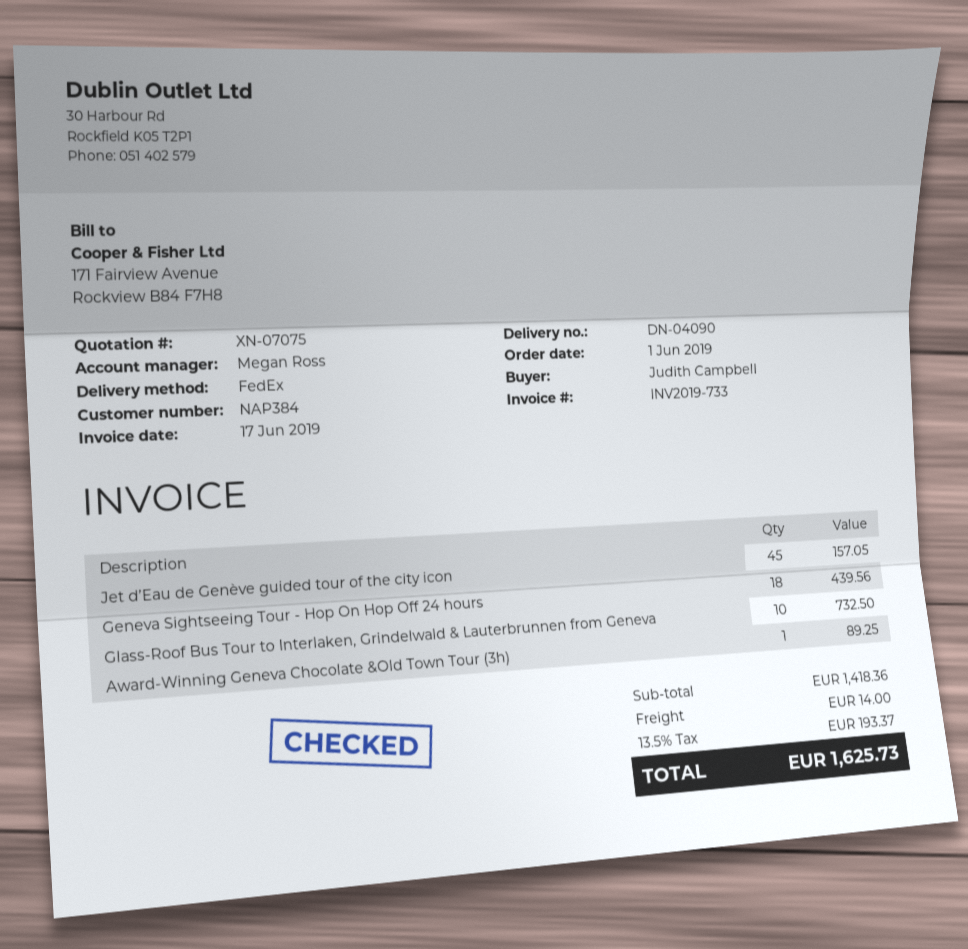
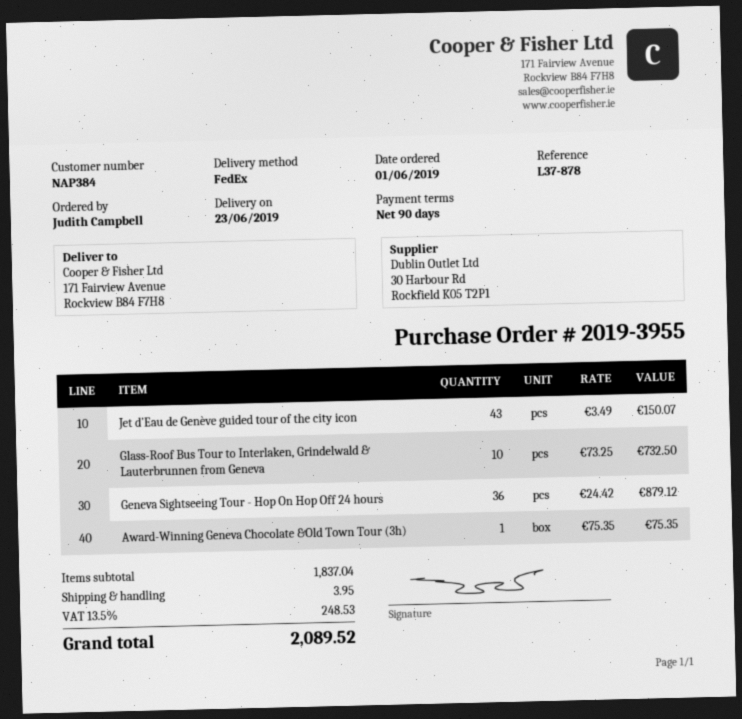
Jet d’Eau de Genève guided tour of the city icon: 45 for 157.05 -> 43 for 150.07
Geneva Sightseeing Tour - Hop On Hop Off 24 hours: 18 for 439.56 -> 36 for 879.12
Award-Winning Geneva Chocolate &Old Town Tour (3h): 1 for 89.25 -> 1 for 75.35
subtotal: 1418.36 -> 1837.04
shipping: 14.00 -> 3.95
tax: 13.5% = 193.37 -> 13.5% = 248.53
total: 1625.73 -> 2089.52

